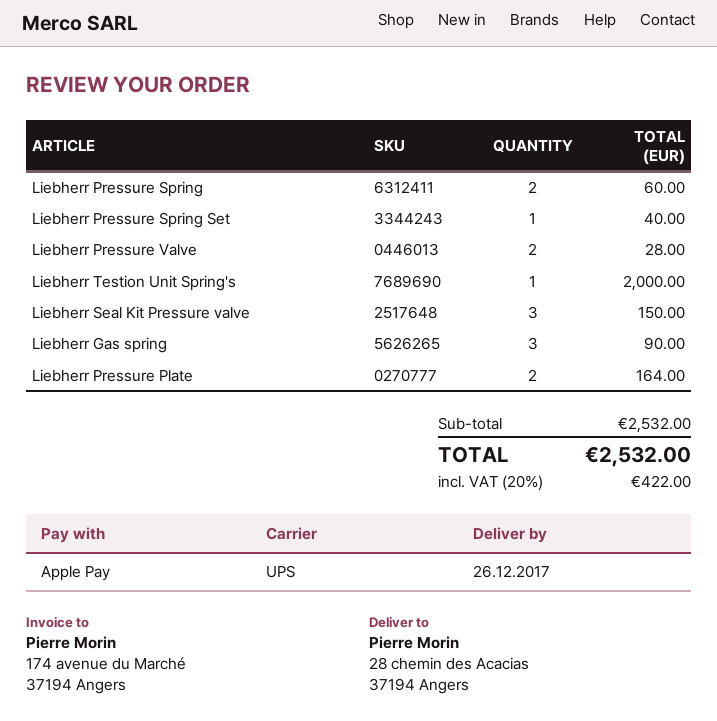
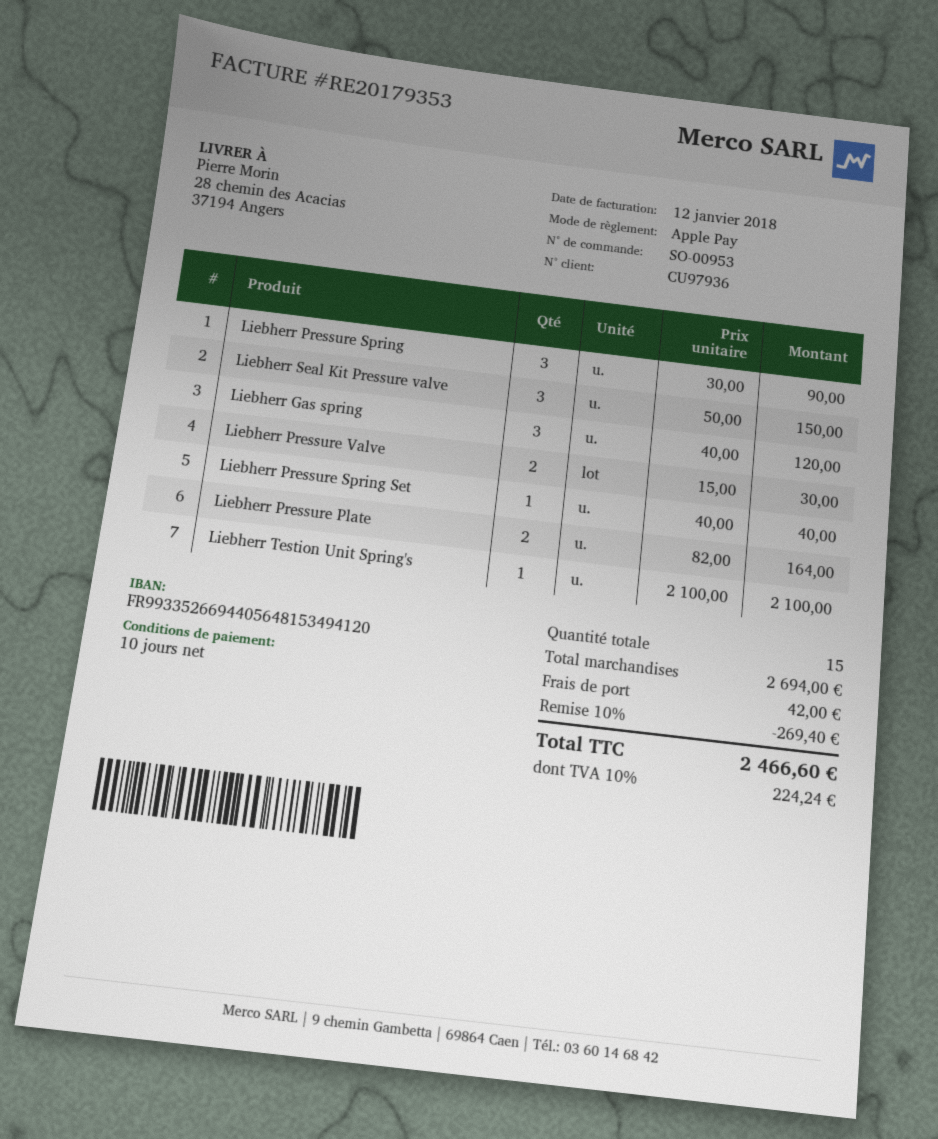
Liebherr Pressure Spring: 2 for 60.00 -> 3 for 90.00
Liebherr Pressure Valve: 2 for 28.00 -> 2 for 30.00
Liebherr Testion Unit Spring's: 1 for 2000.00 -> 1 for 2100.00
Liebherr Gas spring: 3 for 90.00 -> 3 for 120.00
subtotal: 2532.00 -> 2694.00
discount: none -> 10% = 269.40
shipping: none -> 42.00
tax: 20% = 422.00 -> 10% = 224.24
total: 2532.00 -> 2466.60

